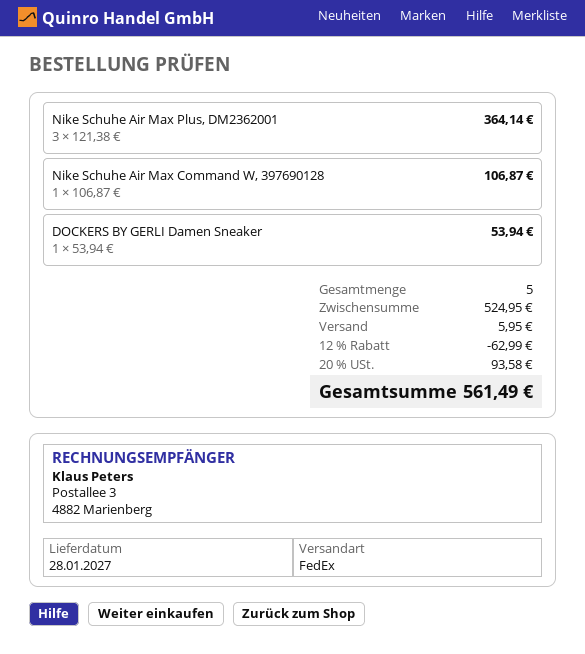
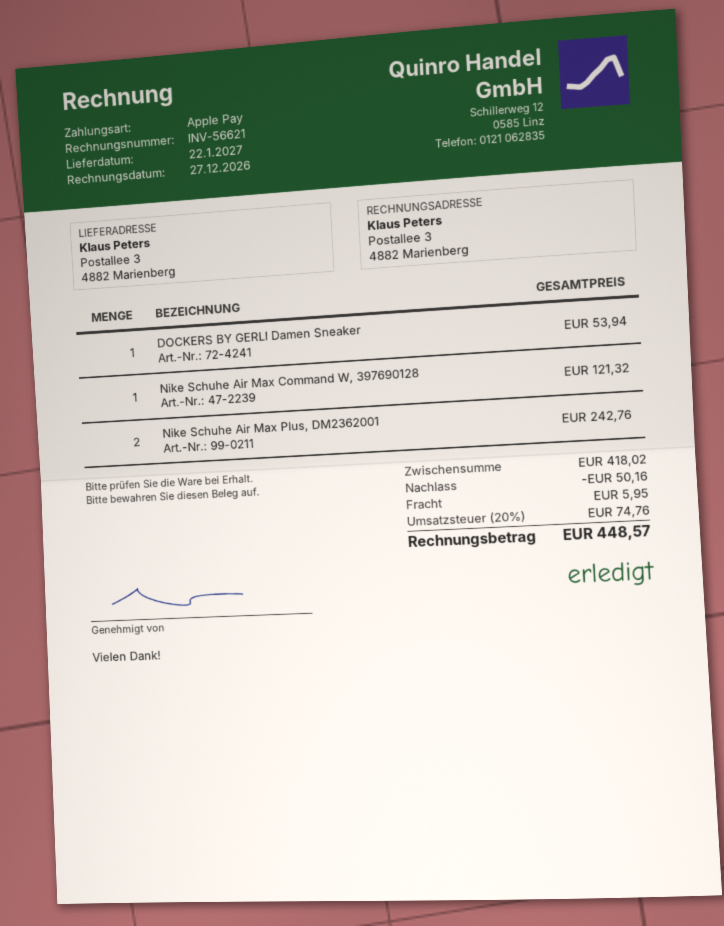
delivery date: 2027-01-28 -> 2027-01-22
Nike Schuhe Air Max Plus, DM2362001: 3 for 364.14 -> 2 for 242.76
Nike Schuhe Air Max Command W, 397690128: 1 for 106.87 -> 1 for 121.32
subtotal: 524.95 -> 418.02
discount: 62.99 -> 50.16
tax: 20% = 93.58 -> 20% = 74.76
total: 561.49 -> 448.57

